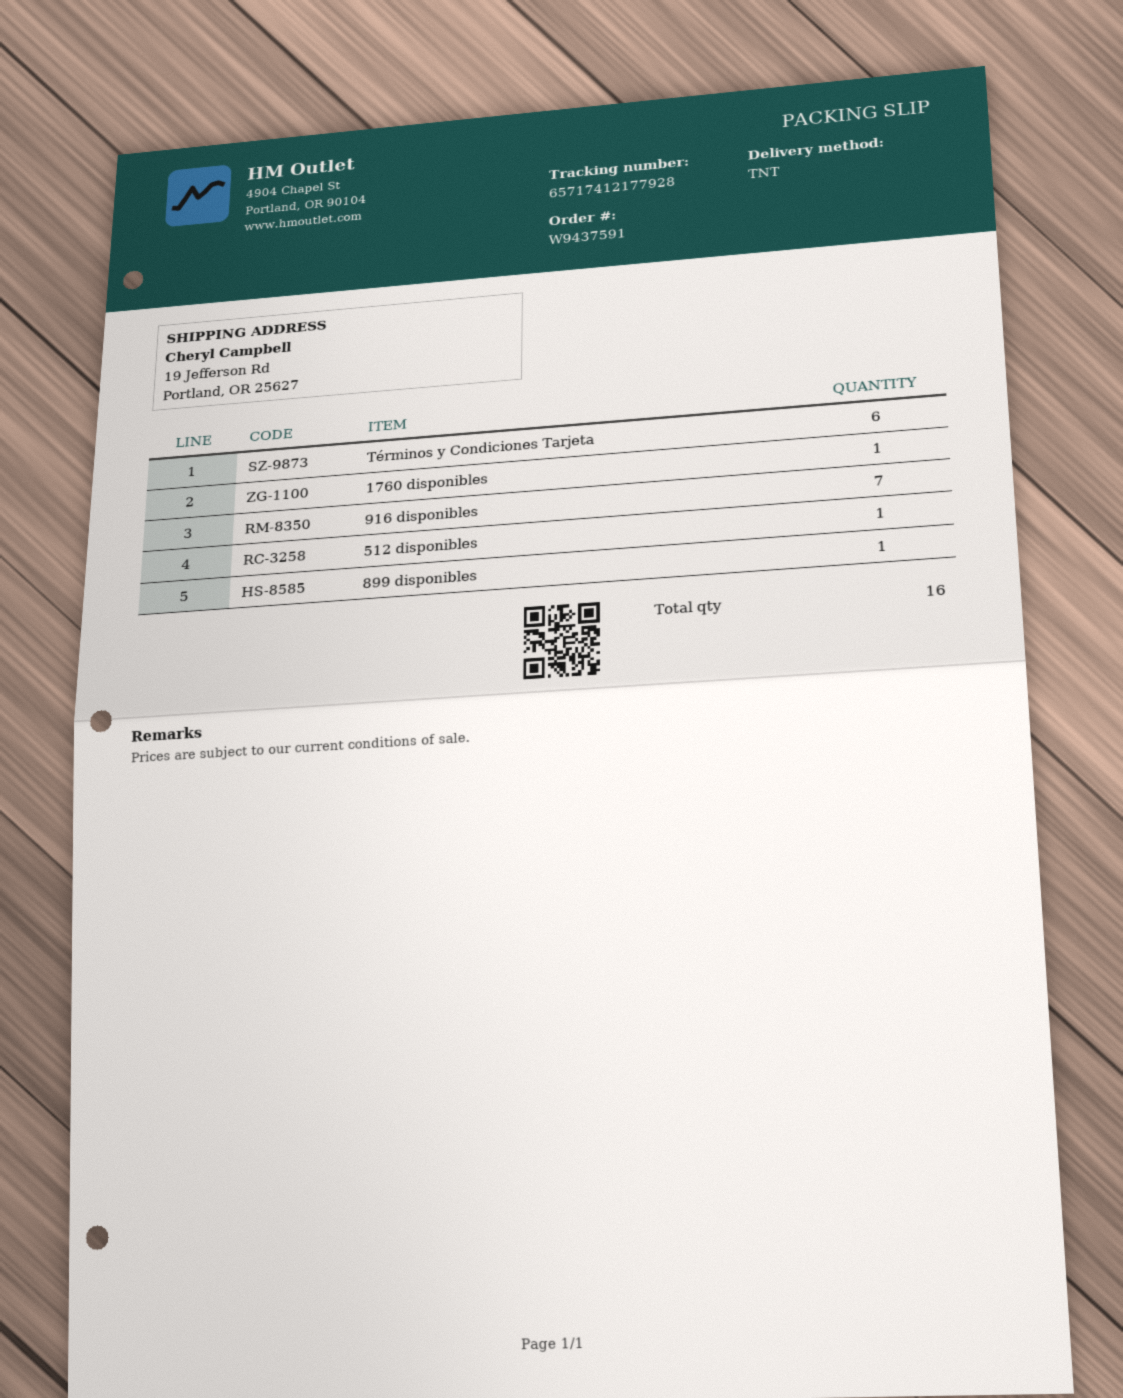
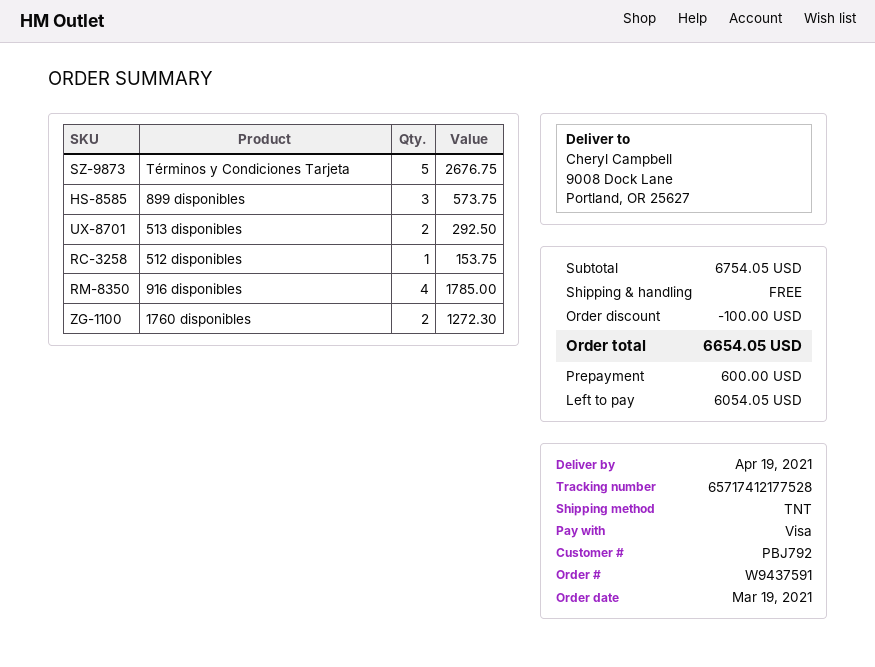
tracking number: 65717412177928 -> 65717412177528
ship to: 19 Jefferson Rd, Portland, OR 25627 -> 9008 Dock Lane, Portland, OR 25627
Términos y Condiciones Tarjeta: 6 -> 5
1760 disponibles: 1 -> 2
916 disponibles: 7 -> 4
899 disponibles: 1 -> 3
513 disponibles: none -> 2

